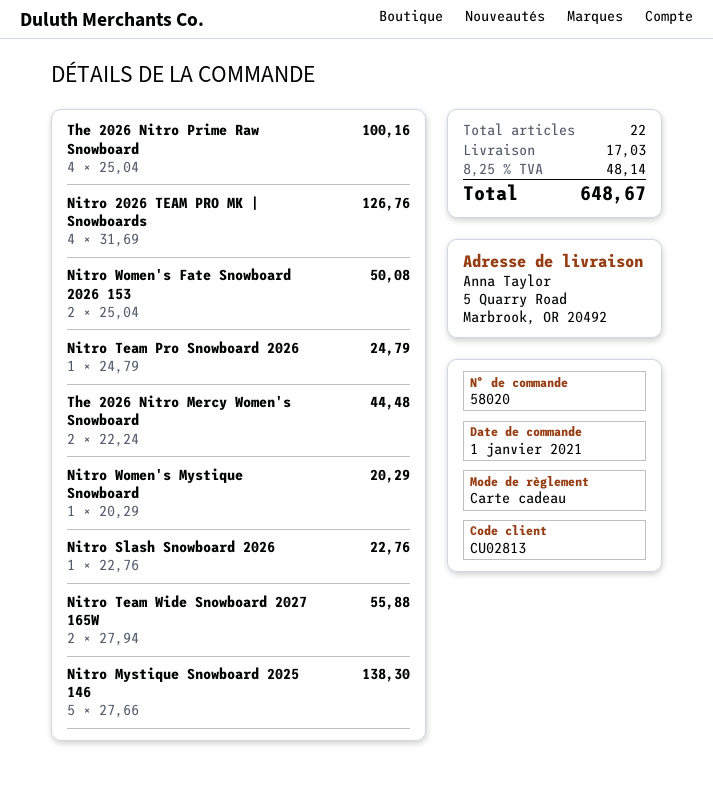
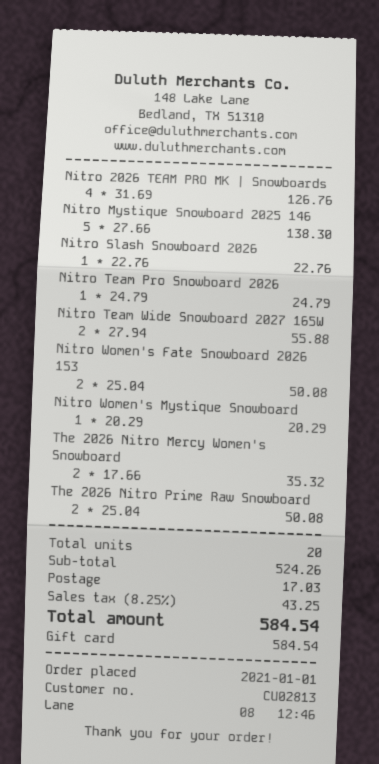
The 2026 Nitro Prime Raw Snowboard: 4 x 25.04 = 100.16 -> 2 x 25.04 = 50.08
The 2026 Nitro Mercy Women's Snowboard: 2 x 22.24 = 44.48 -> 2 x 17.66 = 35.32
total quantity: 22 -> 20
tax: 8.25% = 48.14 -> 8.25% = 43.25
total: 648.67 -> 584.54

